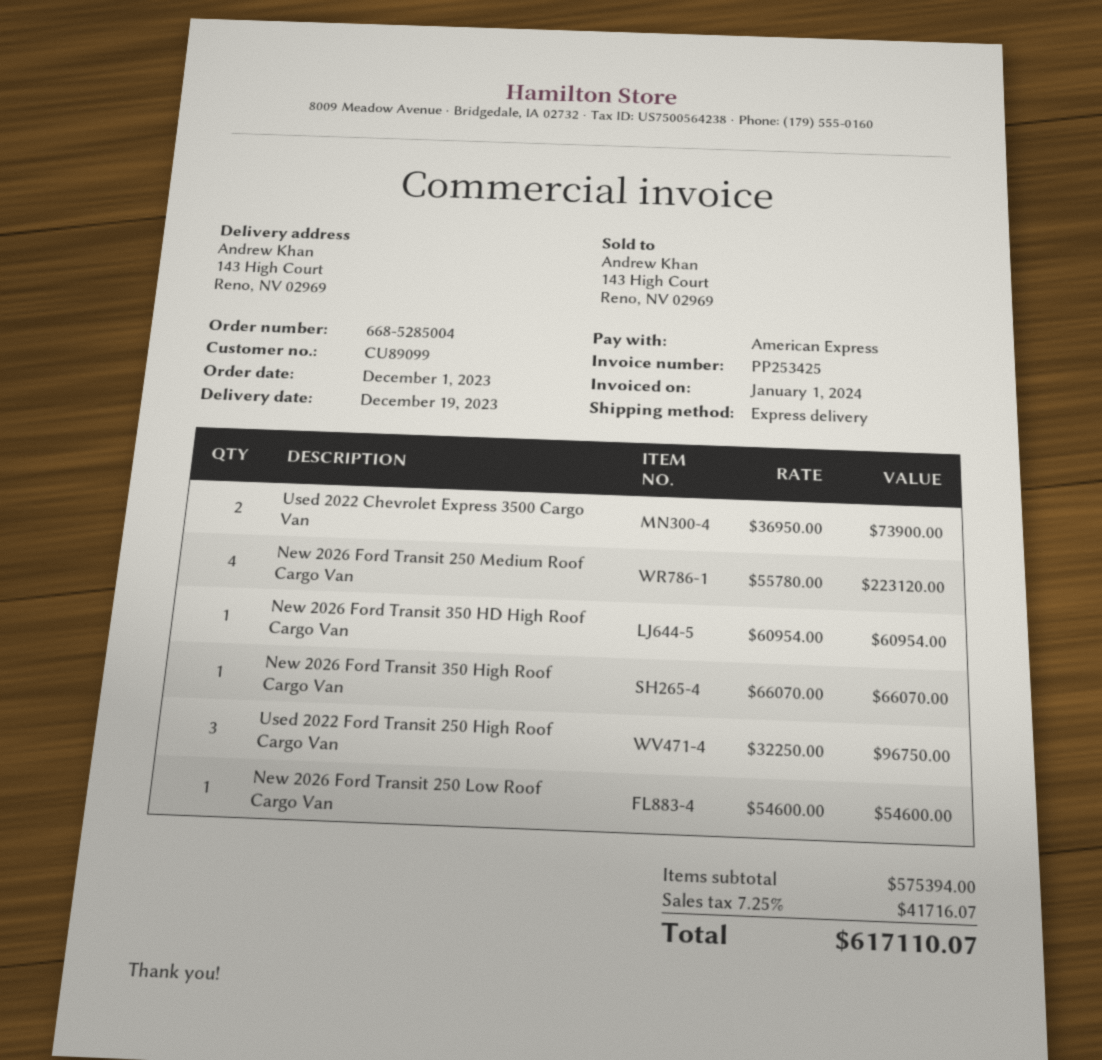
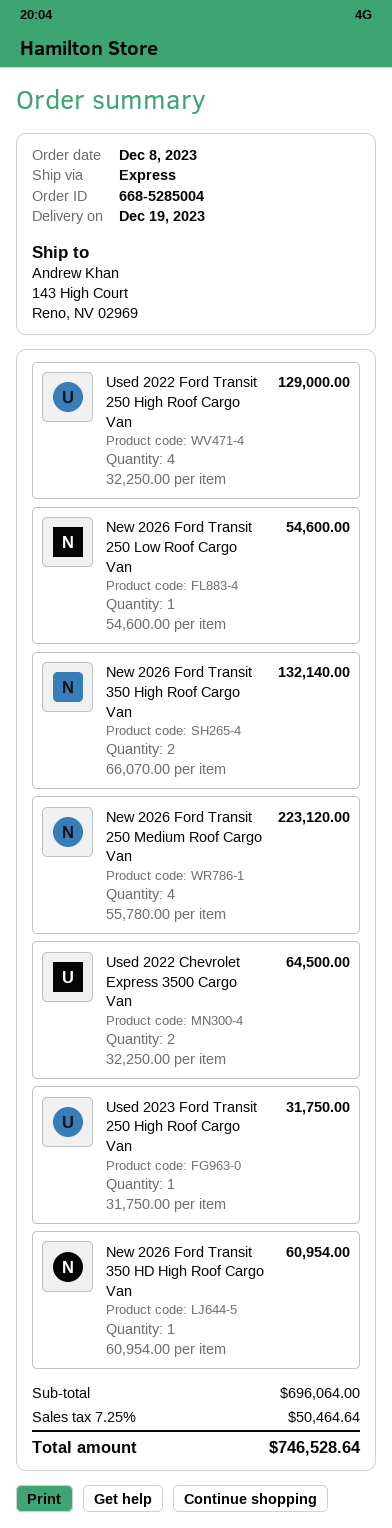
order date: 2023-12-01 -> 2023-12-08
Used 2022 Chevrolet Express 3500 Cargo Van: 2 x 36950.00 = 73900.00 -> 2 x 32250.00 = 64500.00
New 2026 Ford Transit 350 High Roof Cargo Van: 1 x 66070.00 = 66070.00 -> 2 x 66070.00 = 132140.00
Used 2022 Ford Transit 250 High Roof Cargo Van: 3 x 32250.00 = 96750.00 -> 4 x 32250.00 = 129000.00
Used 2023 Ford Transit 250 High Roof Cargo Van: none -> 1 x 31750.00 = 31750.00
subtotal: 575394.00 -> 696064.00
tax: 7.25% = 41716.07 -> 7.25% = 50464.64
total: 617110.07 -> 746528.64

